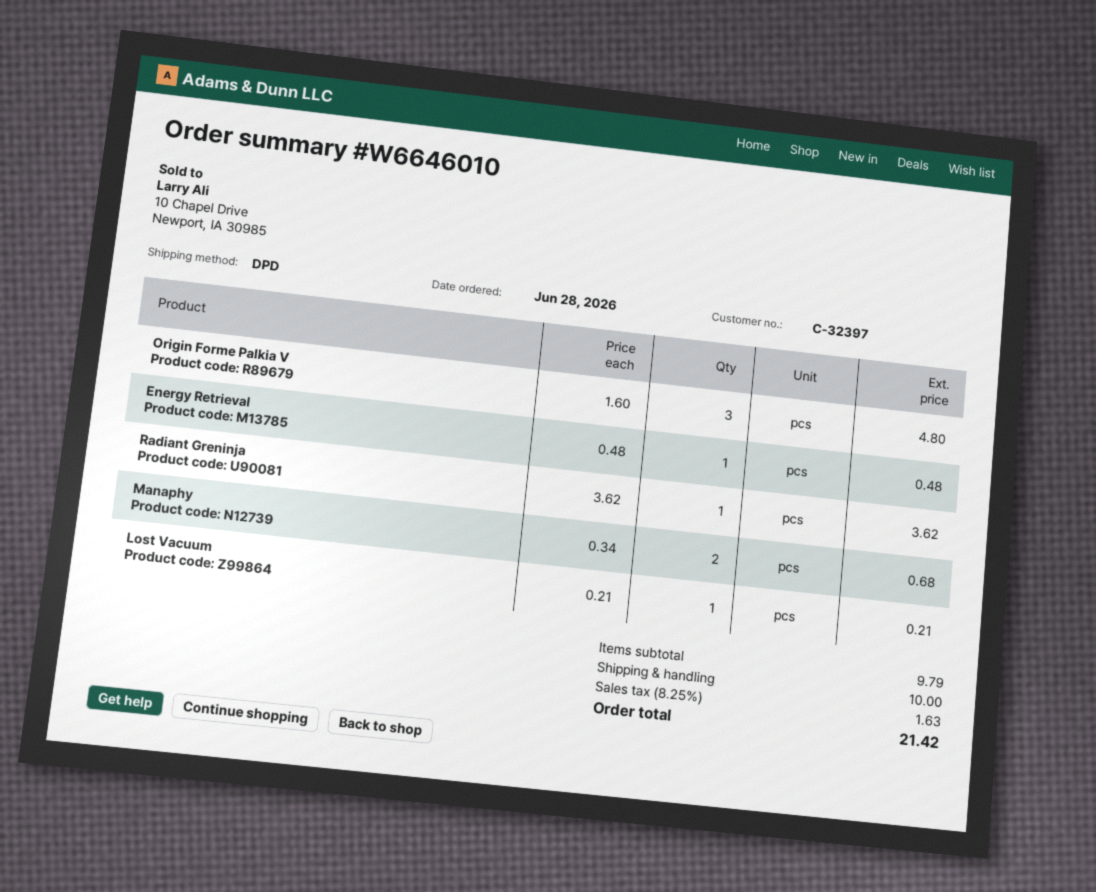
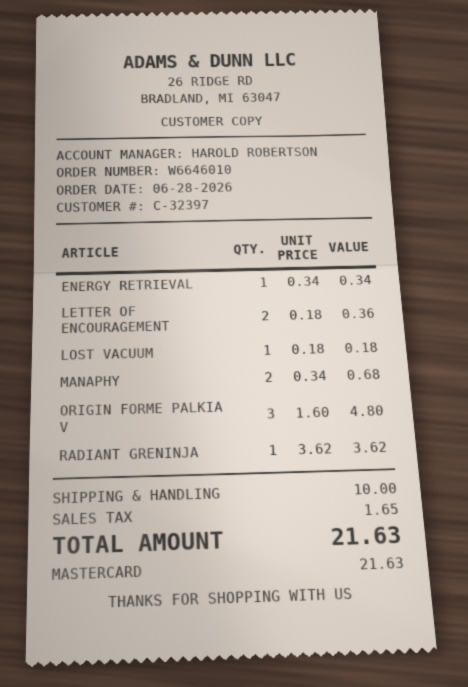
Energy Retrieval: 1 x 0.48 = 0.48 -> 1 x 0.34 = 0.34
Lost Vacuum: 1 x 0.21 = 0.21 -> 1 x 0.18 = 0.18
LETTER OF ENCOURAGEMENT: none -> 2 x 0.18 = 0.36
tax: 1.63 -> 1.65
total: 21.42 -> 21.63

